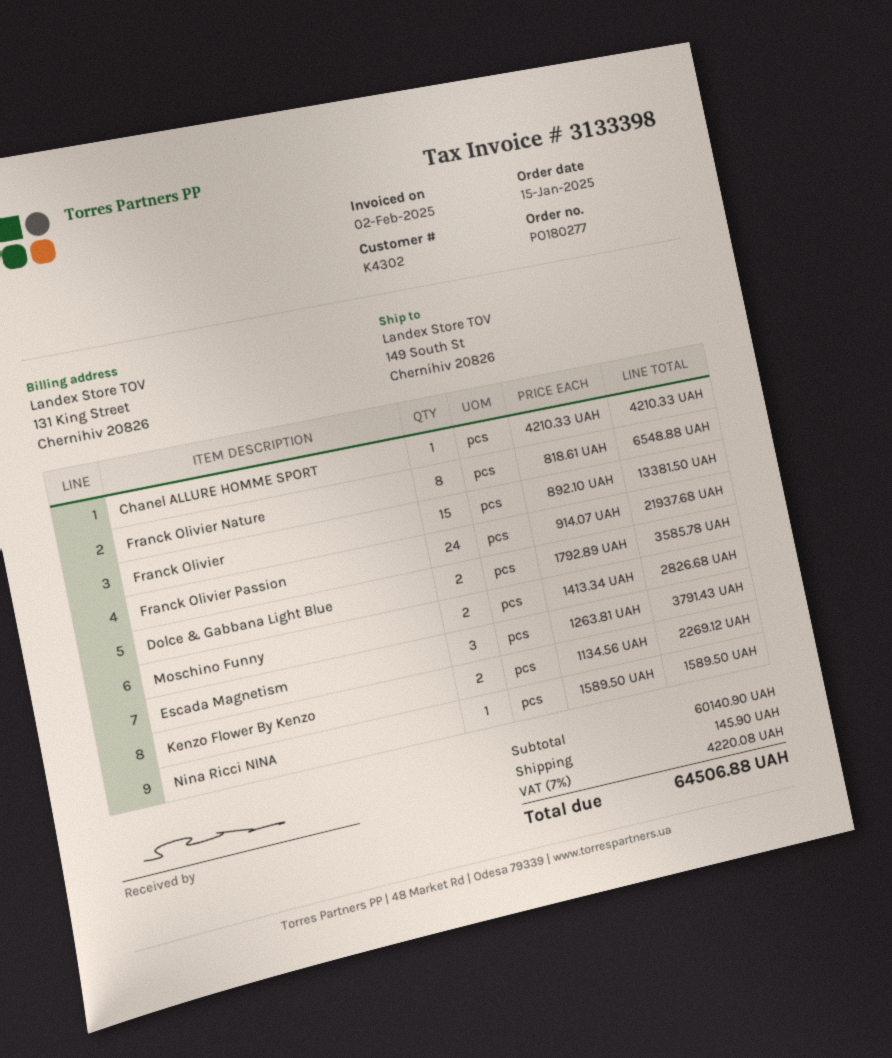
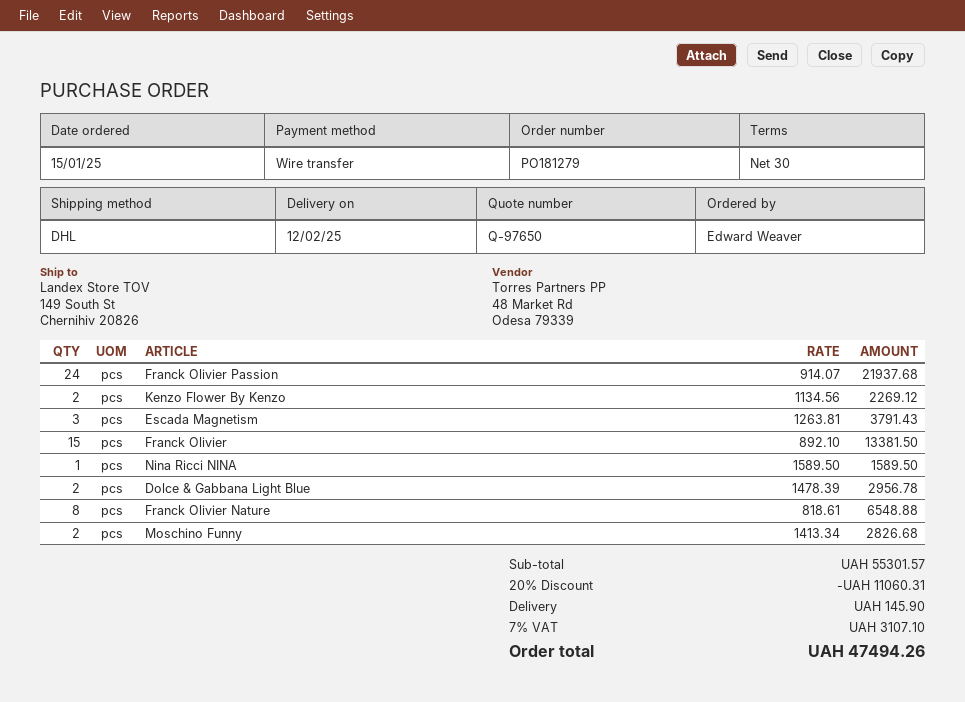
order number: PO180277 -> PO181279
Chanel ALLURE HOMME SPORT: 1 x 4210.33 = 4210.33 -> none
Dolce & Gabbana Light Blue: 2 x 1792.89 = 3585.78 -> 2 x 1478.39 = 2956.78
subtotal: 60140.90 -> 55301.57
discount: none -> 20% = 11060.31
tax: 7% = 4220.08 -> 7% = 3107.10
total: 64506.88 -> 47494.26

